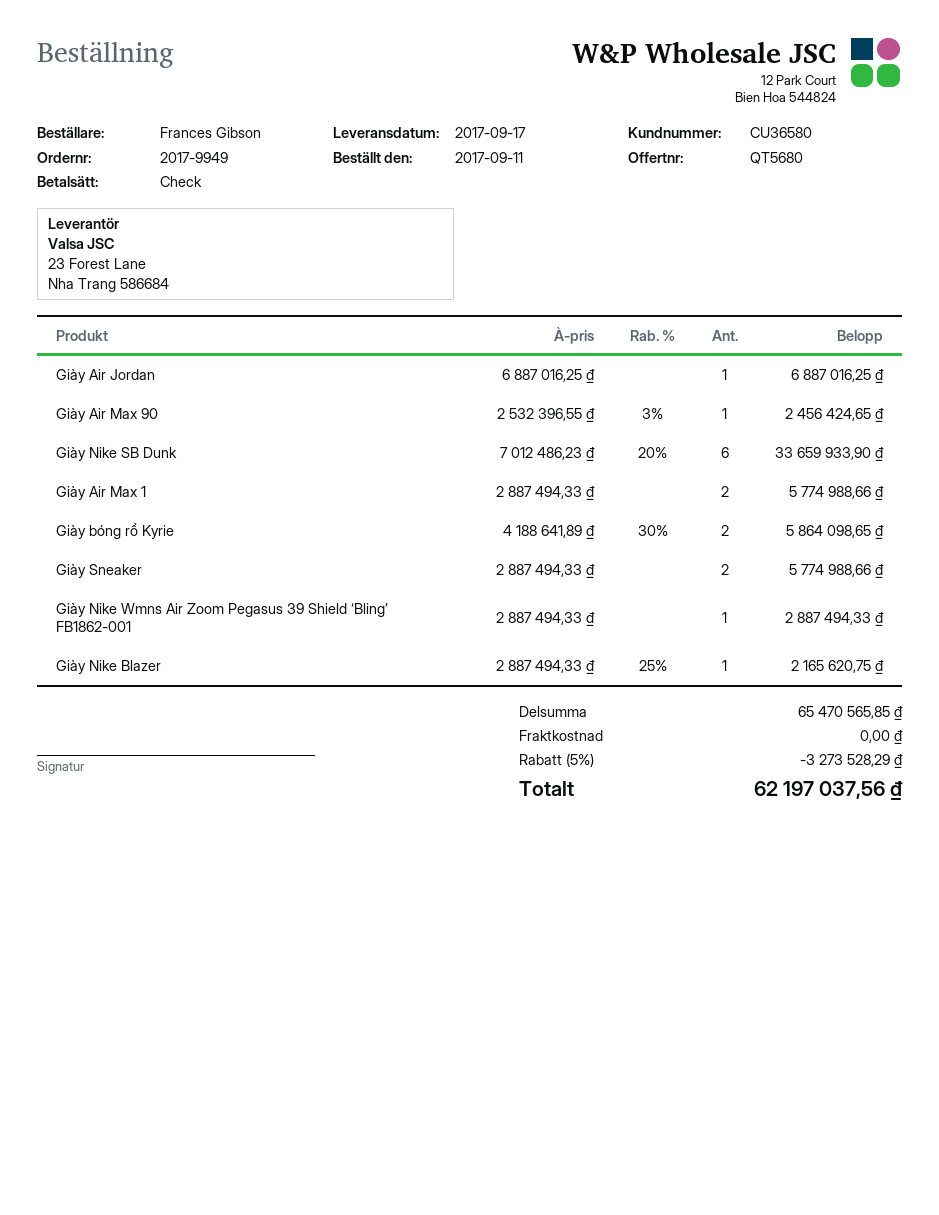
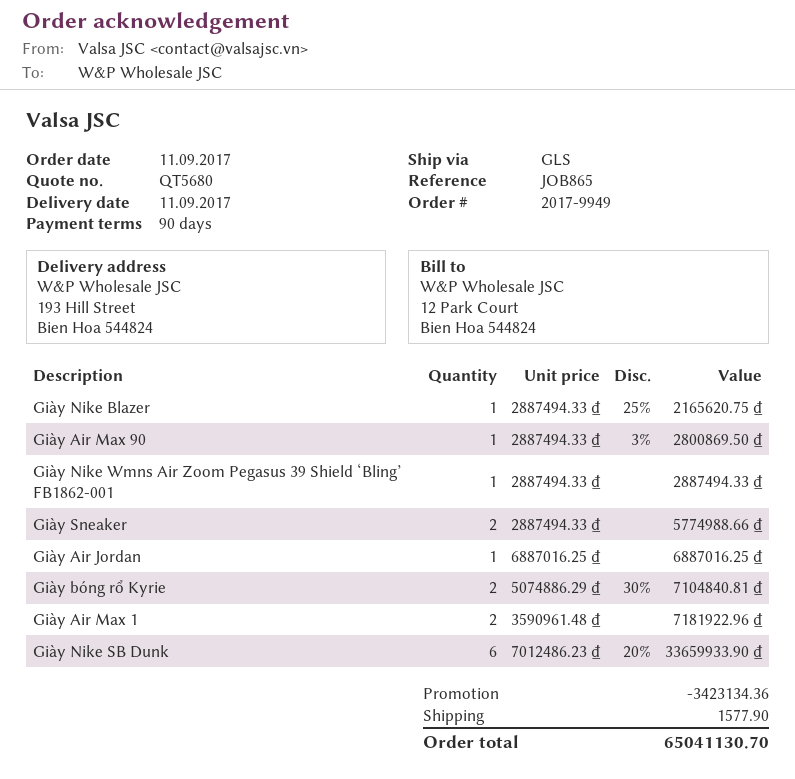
delivery date: 2017-09-17 -> 2017-09-11
Giày Air Max 90: 1 x 2532396.55 - 3% = 2456424.65 -> 1 x 2887494.33 - 3% = 2800869.50
Giày Air Max 1: 2 x 2887494.33 = 5774988.66 -> 2 x 3590961.48 = 7181922.96
Giày bóng rổ Kyrie: 2 x 4188641.89 - 30% = 5864098.65 -> 2 x 5074886.29 - 30% = 7104840.81
discount: 3273528.29 -> 3423134.36
shipping: 0.00 -> 1577.90
total: 62197037.56 -> 65041130.70

